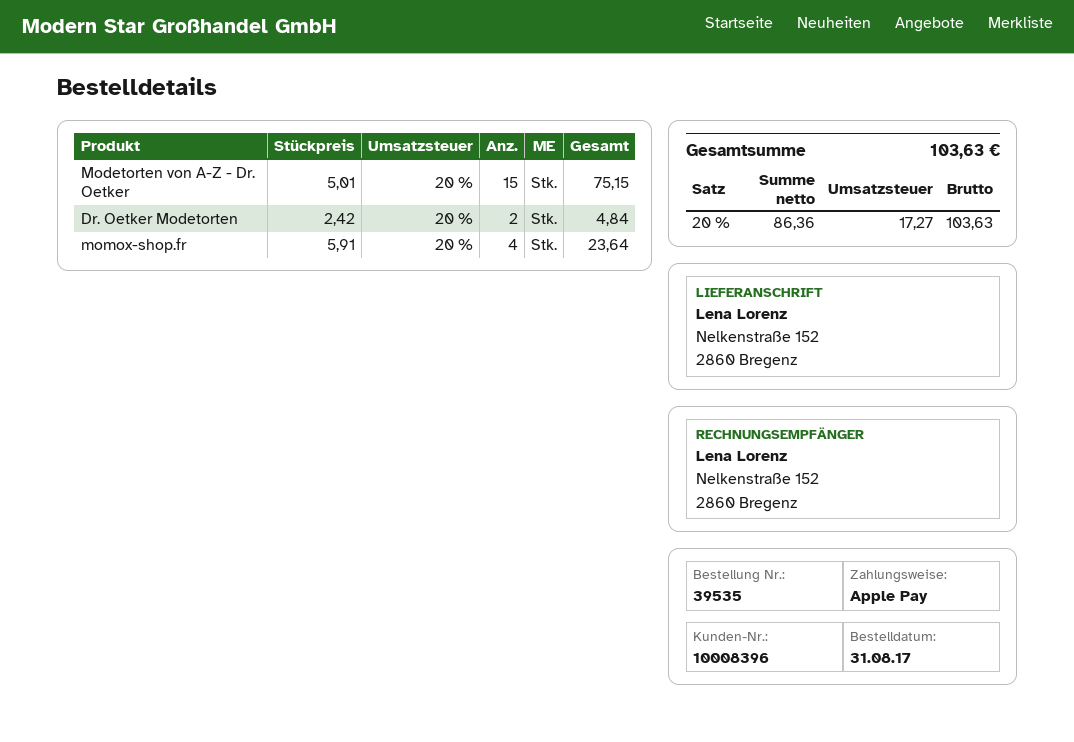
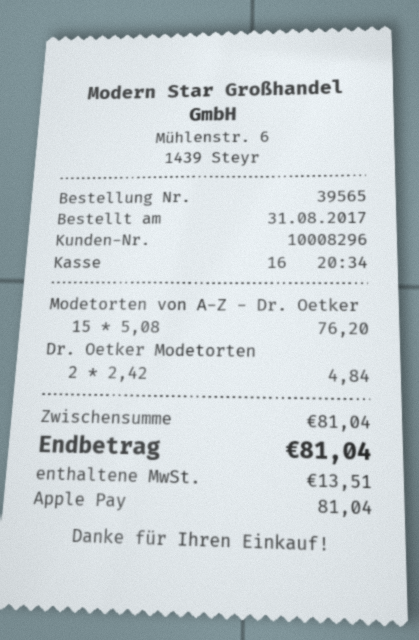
order number: 39535 -> 39565
customer number: 10008396 -> 10008296
Modetorten von A-Z - Dr. Oetker: 15 x 5.01 = 75.15 -> 15 x 5.08 = 76.20
momox-shop.fr: 4 x 5.91 = 23.64 -> none
tax: 17.27 -> 13.51
total: 103.63 -> 81.04

